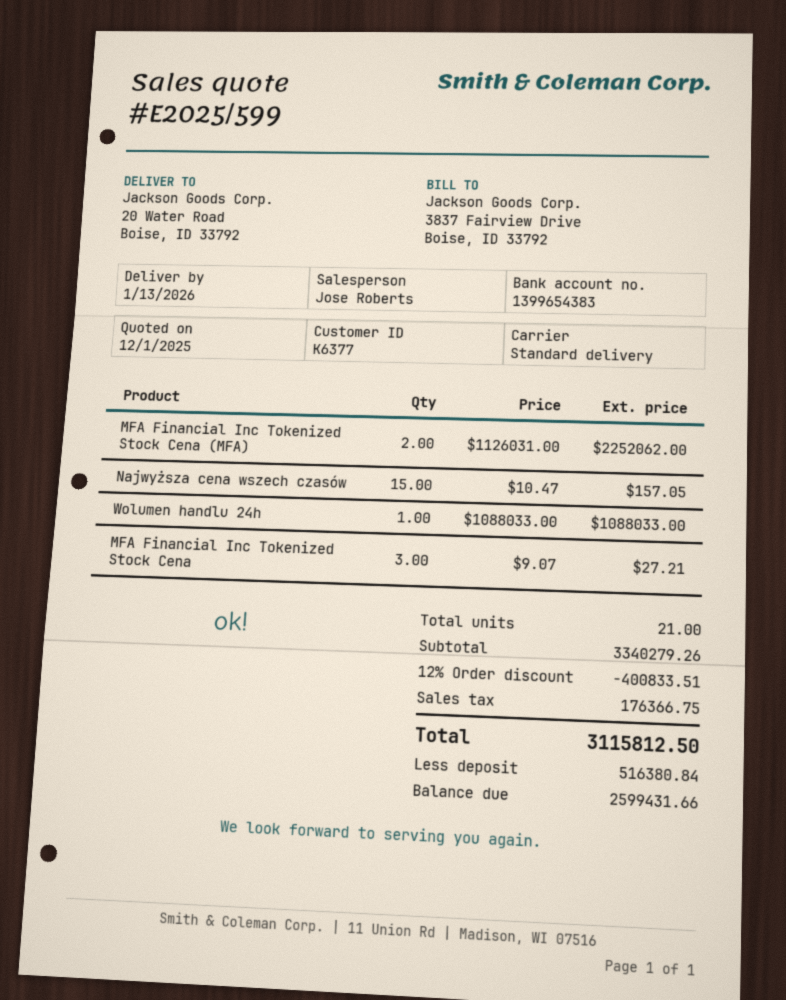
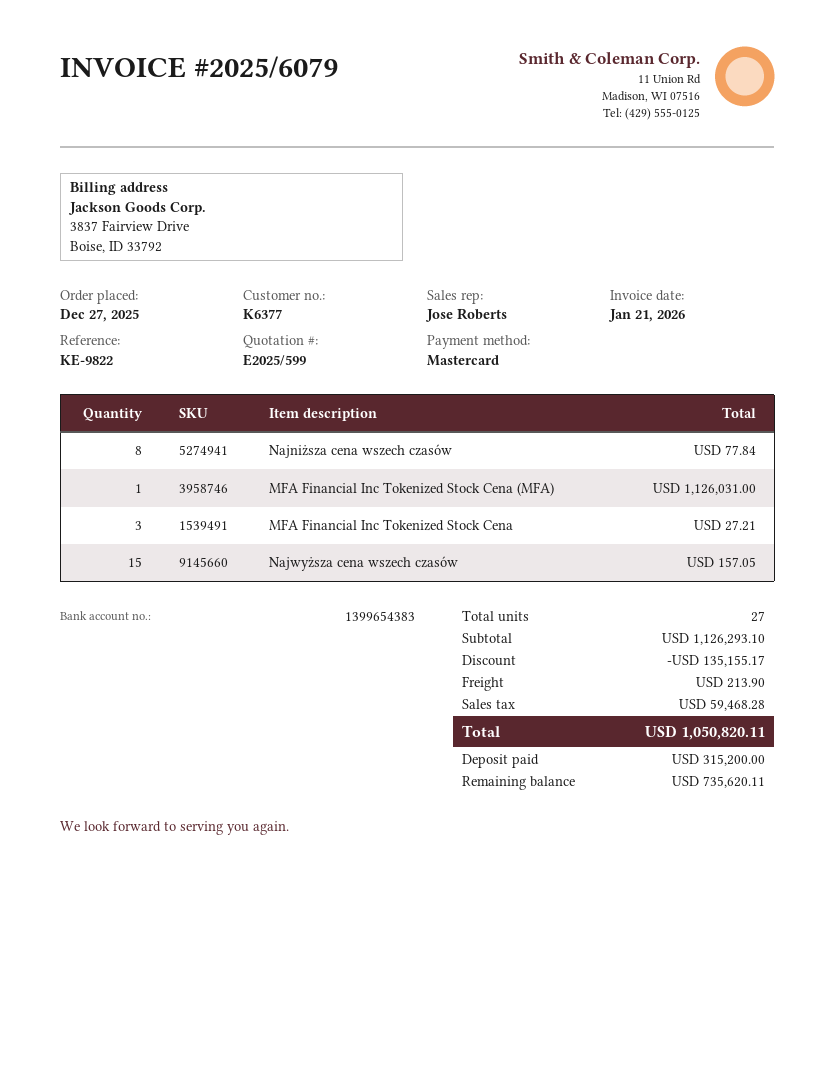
MFA Financial Inc Tokenized Stock Cena (MFA): 2 for 2252062.00 -> 1 for 1126031.00
Wolumen handlu 24h: 1 for 1088033.00 -> none
Najniższa cena wszech czasów: none -> 8 for 77.84
total quantity: 21 -> 27
subtotal: 3340279.26 -> 1126293.10
discount: 400833.51 -> 135155.17
shipping: none -> 213.90
tax: 176366.75 -> 59468.28
total: 3115812.50 -> 1050820.11
deposit: 516380.84 -> 315200.00
balance: 2599431.66 -> 735620.11

